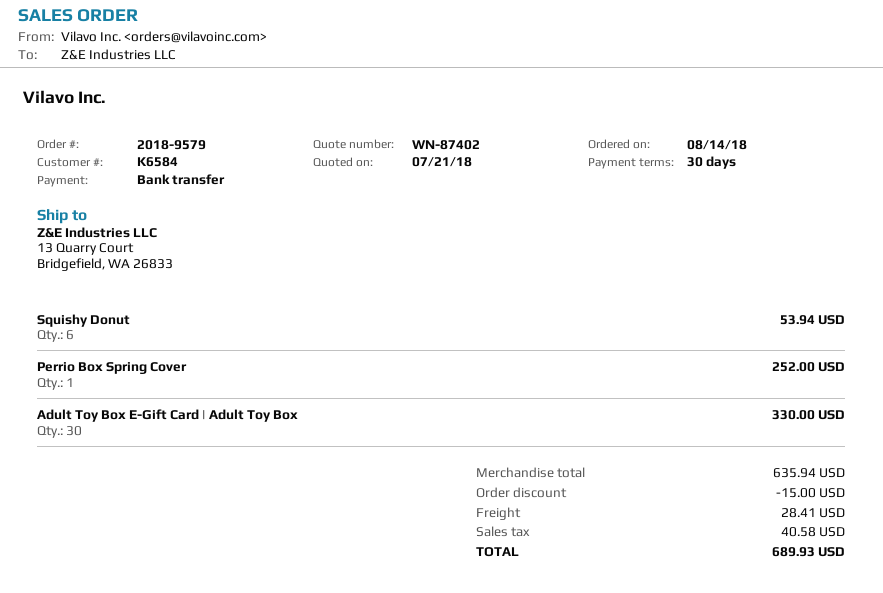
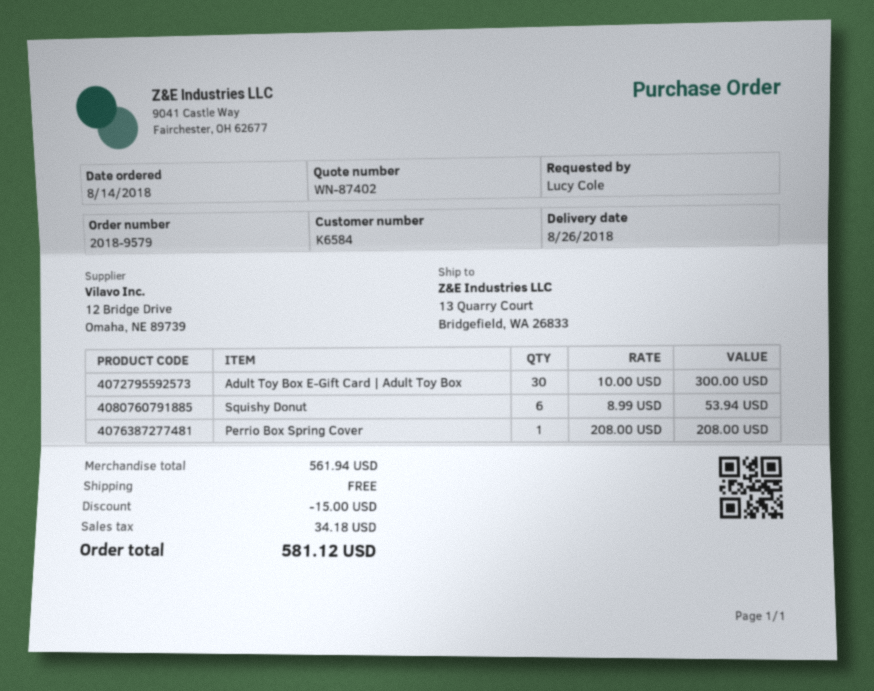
Perrio Box Spring Cover: 1 for 252.00 -> 1 for 208.00
Adult Toy Box E-Gift Card | Adult Toy Box: 30 for 330.00 -> 30 for 300.00
subtotal: 635.94 -> 561.94
shipping: 28.41 -> 0.00
tax: 40.58 -> 34.18
total: 689.93 -> 581.12

